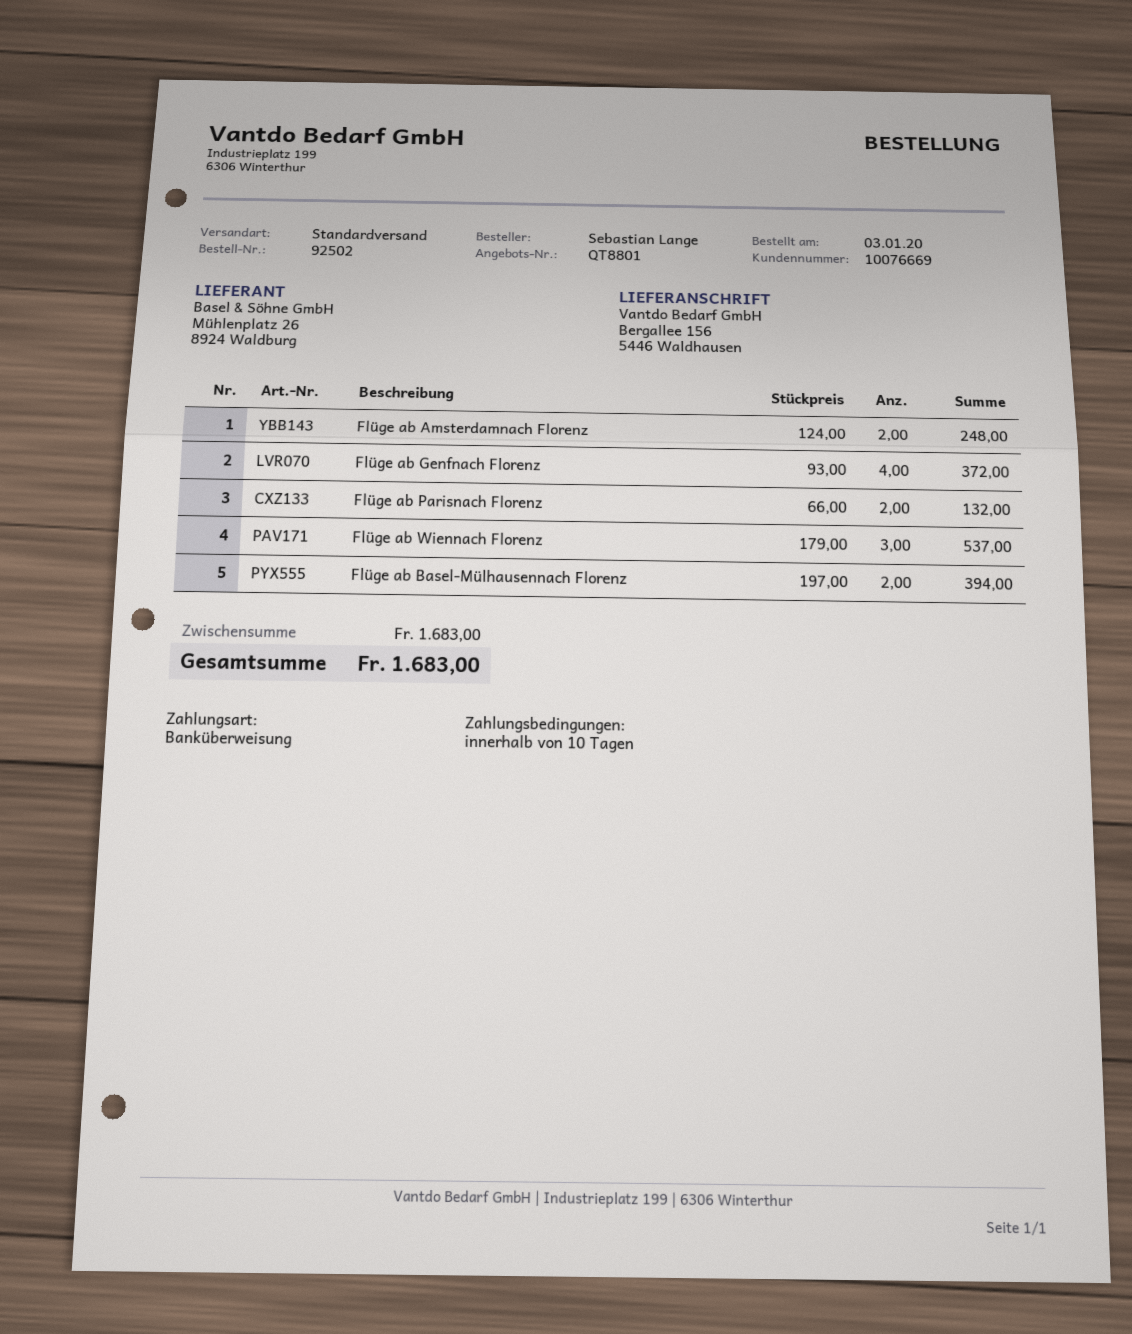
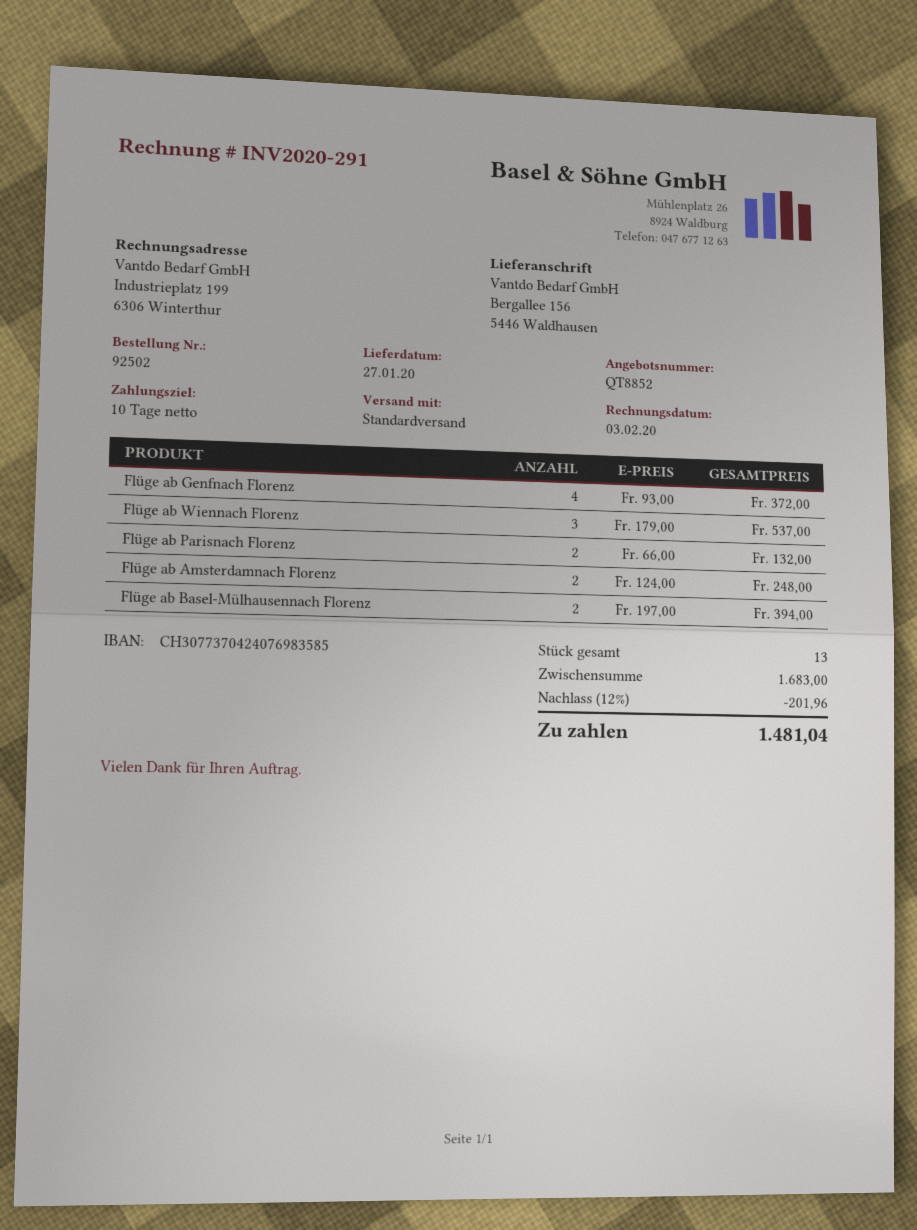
quote number: QT8801 -> QT8852
discount: none -> 12% = 201.96
total: 1683.00 -> 1481.04

